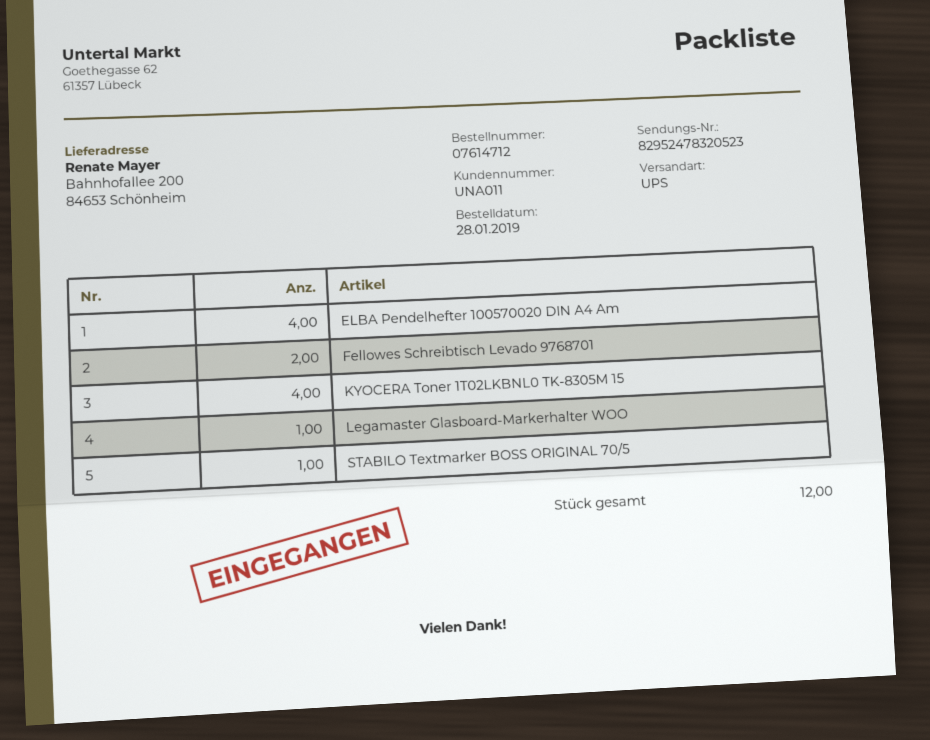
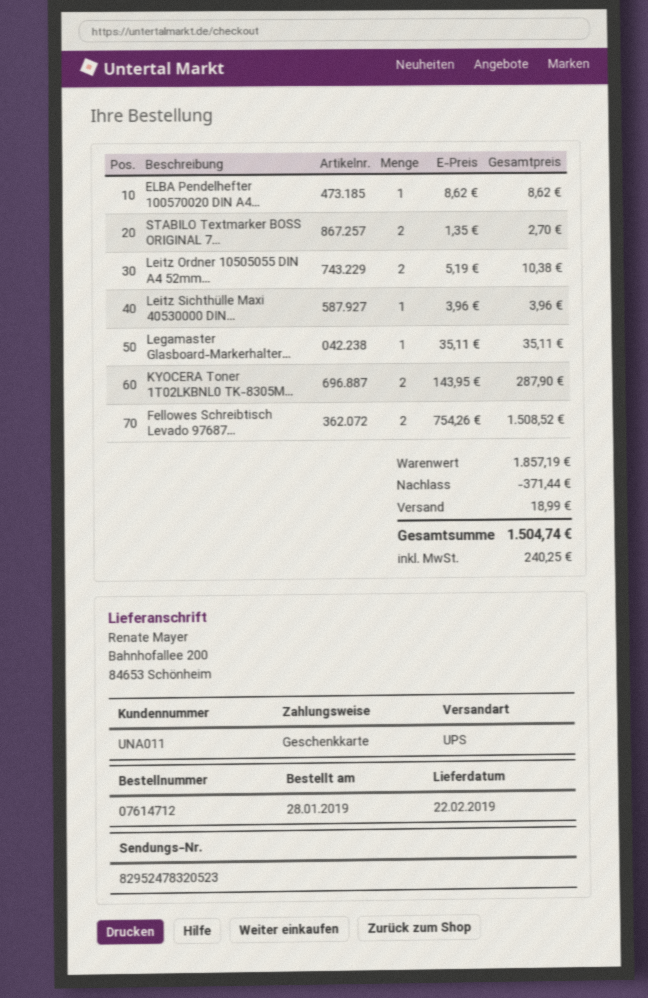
ELBA Pendelhefter 100570020 DIN A4 Am: 4 -> 1
KYOCERA Toner 1T02LKBNL0 TK-8305M 15: 4 -> 2
STABILO Textmarker BOSS ORIGINAL 70/5: 1 -> 2
Leitz Ordner 10505055 DIN A4 52mm...: none -> 2
Leitz Sichthülle Maxi 40530000 DIN...: none -> 1

